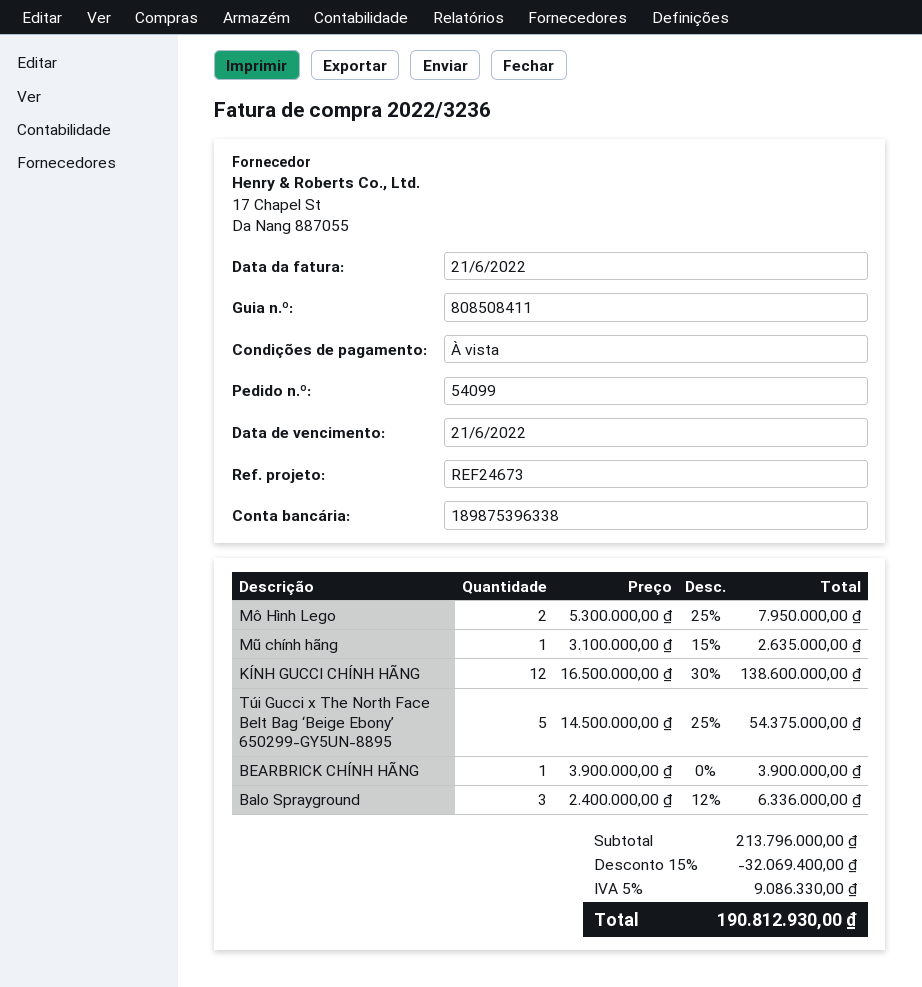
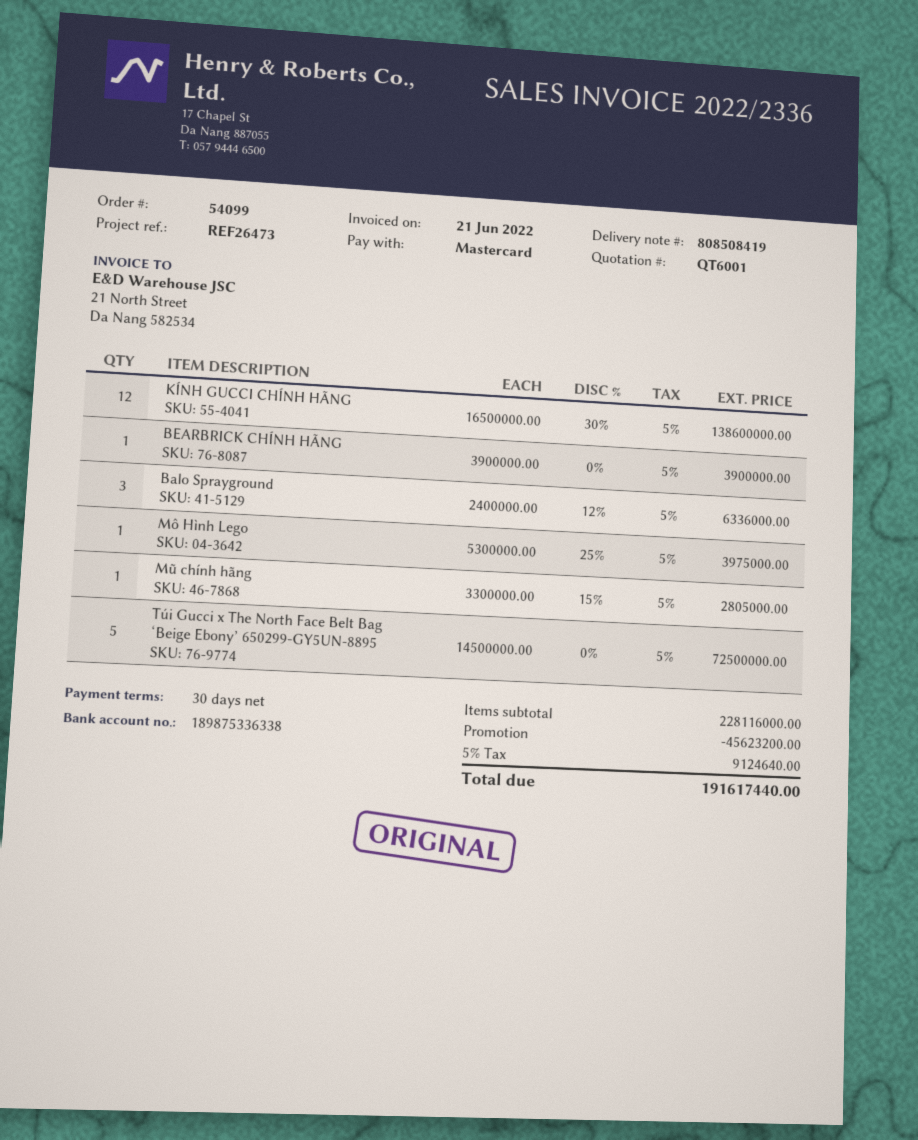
delivery note number: 808508411 -> 808508419
invoice number: 2022/3236 -> 2022/2336
payment terms: on receipt -> 30 days
reference: REF24673 -> REF26473
bank account: 189875396338 -> 189875336338
Mô Hình Lego: 2 x 5300000.00 - 25% = 7950000.00 -> 1 x 5300000.00 - 25% = 3975000.00
Mũ chính hãng: 1 x 3100000.00 - 15% = 2635000.00 -> 1 x 3300000.00 - 15% = 2805000.00
Túi Gucci x The North Face Belt Bag ‘Beige Ebony’ 650299-GY5UN-8895: 5 x 14500000.00 - 25% = 54375000.00 -> 5 x 14500000.00 = 72500000.00
subtotal: 213796000.00 -> 228116000.00
discount: 32069400.00 -> 45623200.00
tax: 5% = 9086330.00 -> 5% = 9124640.00
total: 190812930.00 -> 191617440.00

